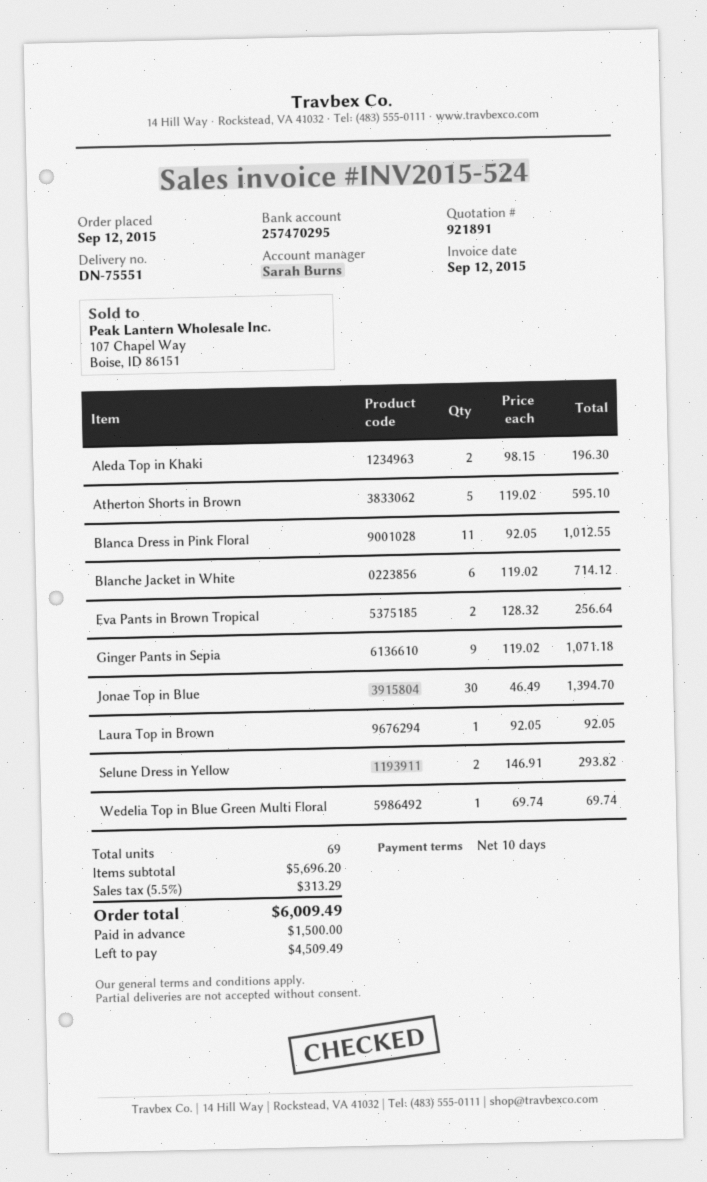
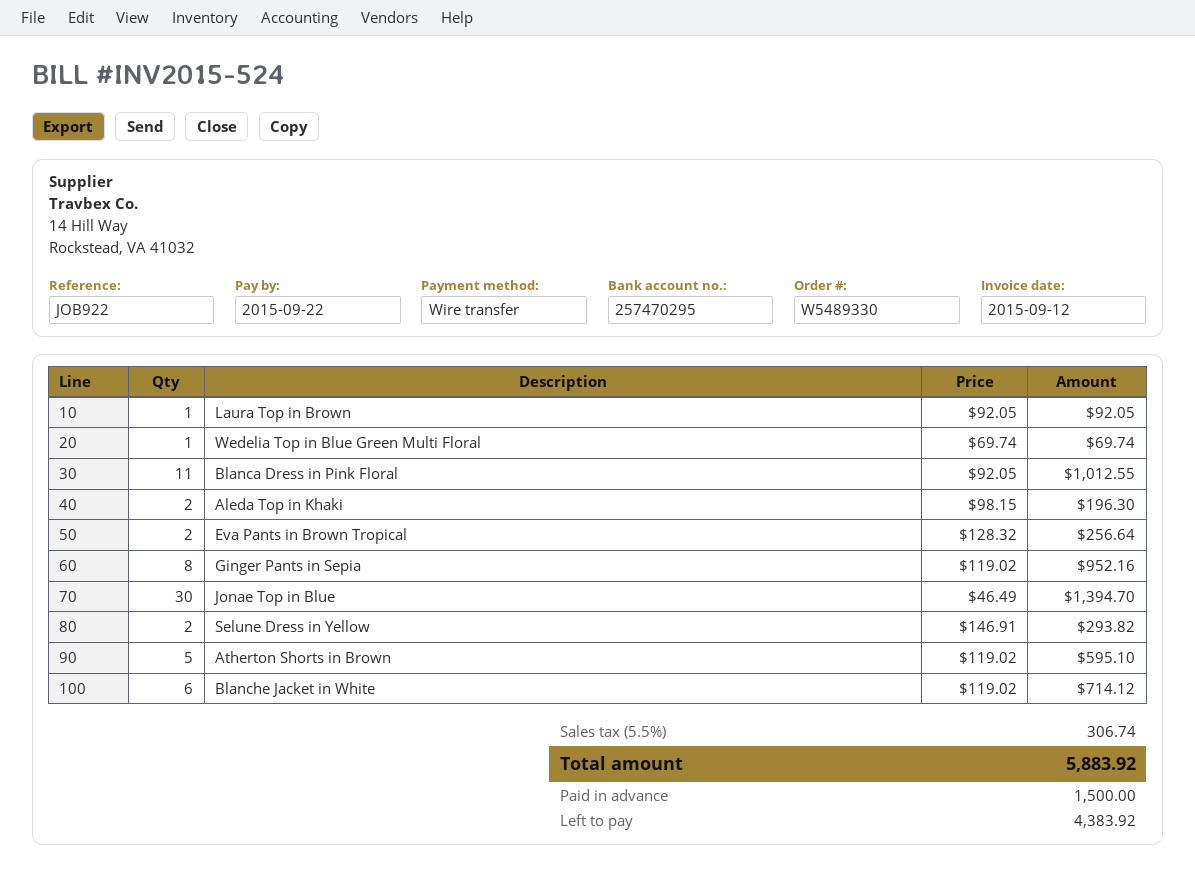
Ginger Pants in Sepia: 9 x 119.02 = 1071.18 -> 8 x 119.02 = 952.16
tax: 5.5% = 313.29 -> 5.5% = 306.74
total: 6009.49 -> 5883.92
balance: 4509.49 -> 4383.92

